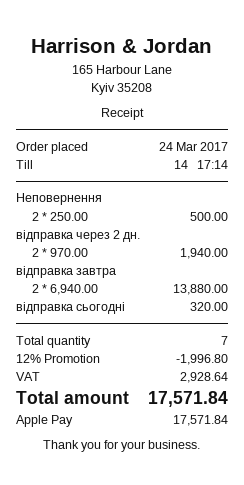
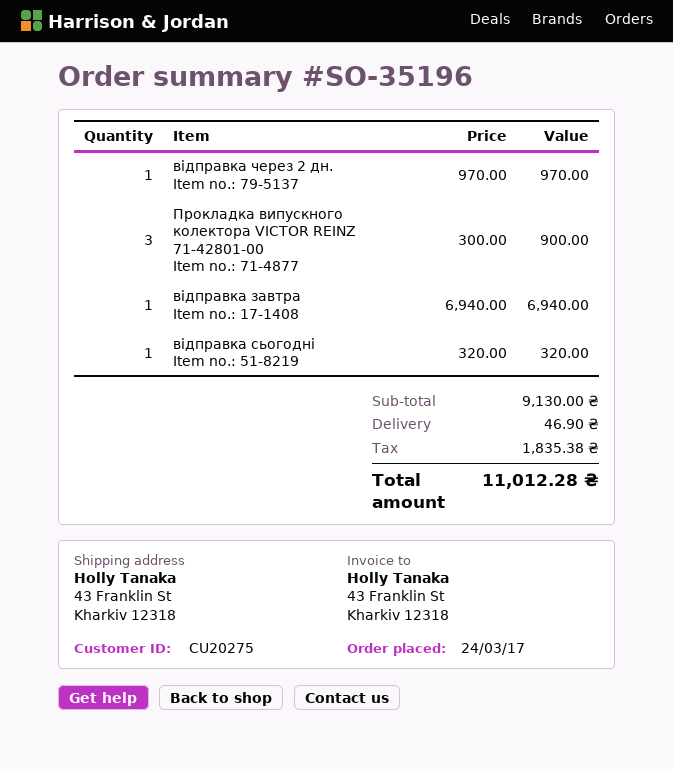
Неповернення: 2 x 250.00 = 500.00 -> none
відправка через 2 дн.: 2 x 970.00 = 1940.00 -> 1 x 970.00 = 970.00
відправка завтра: 2 x 6940.00 = 13880.00 -> 1 x 6940.00 = 6940.00
Прокладка випускного колектора VICTOR REINZ 71-42801-00: none -> 3 x 300.00 = 900.00
discount: 12% = 1996.80 -> none
shipping: none -> 46.90
tax: 2928.64 -> 1835.38
total: 17571.84 -> 11012.28

